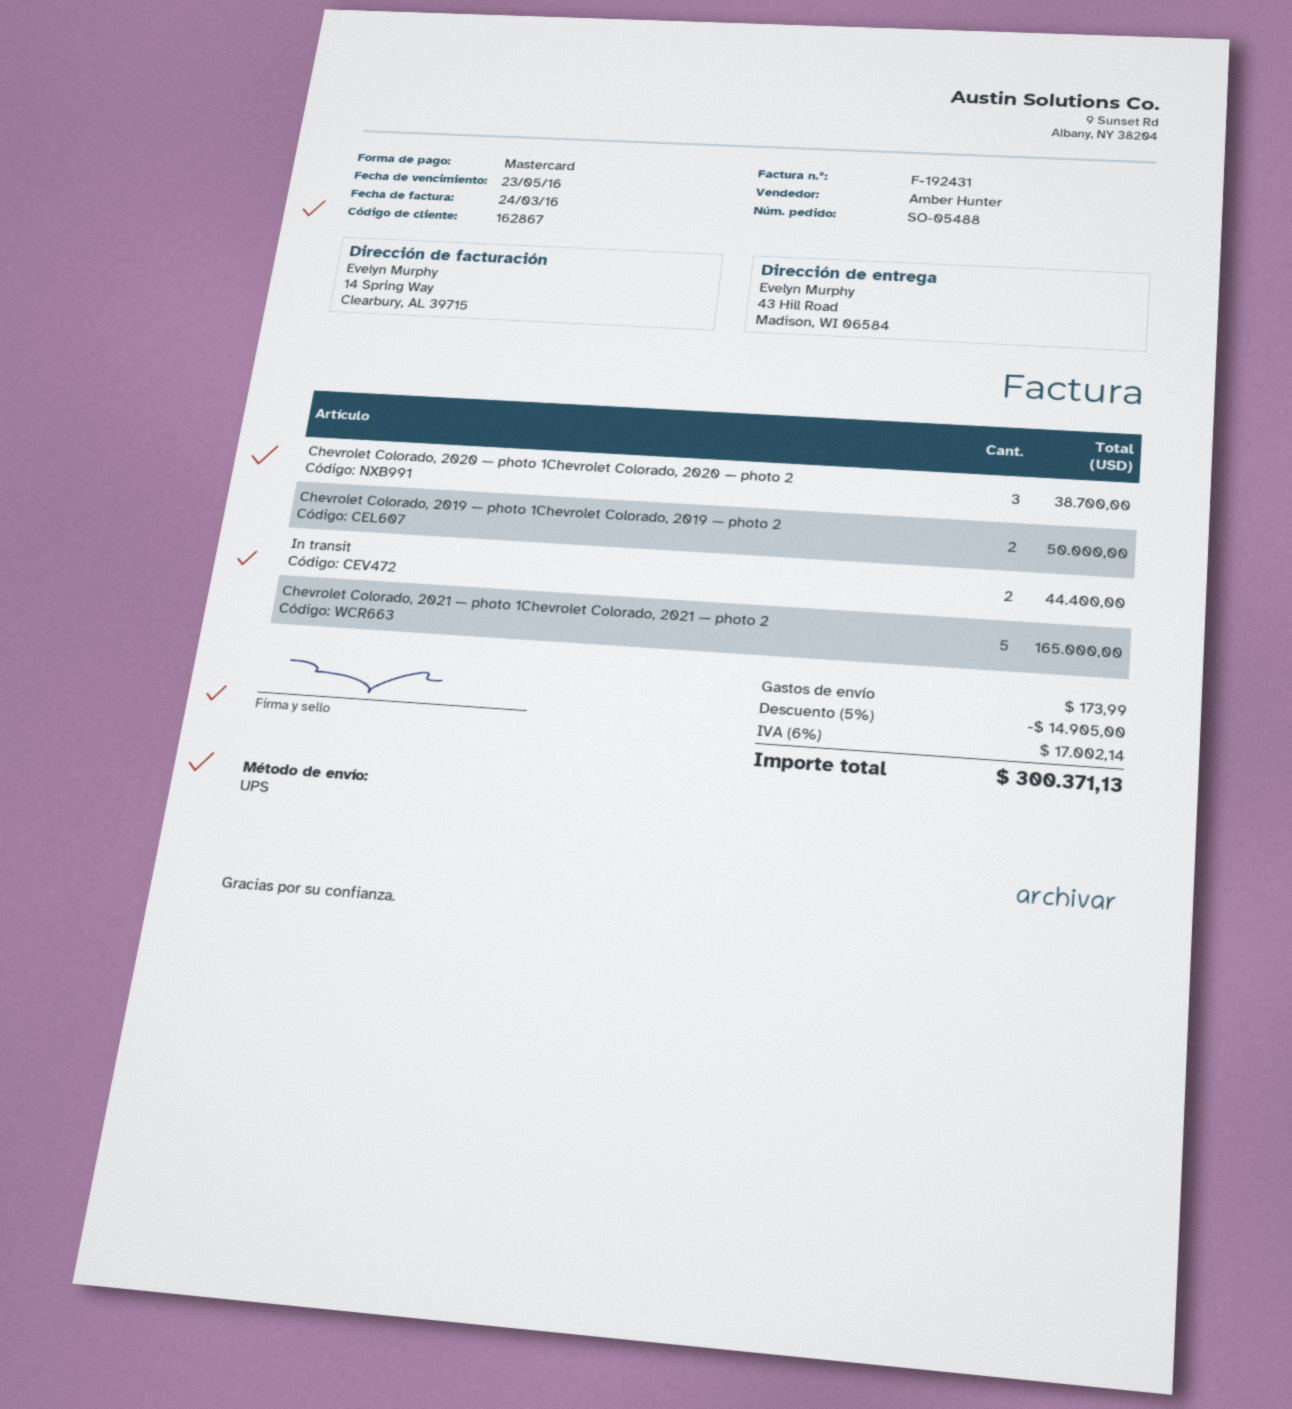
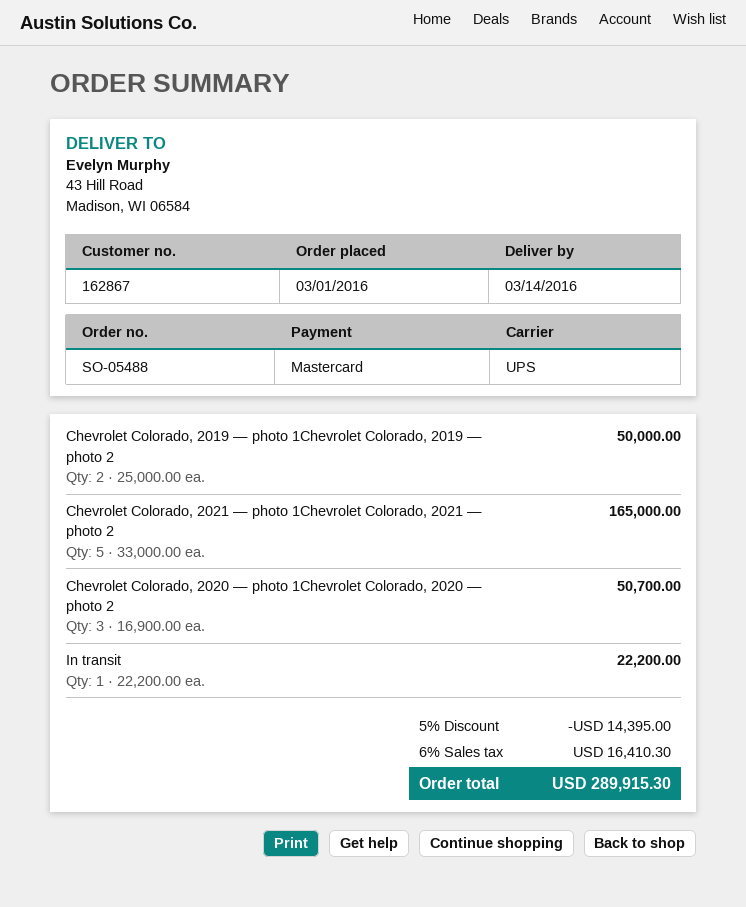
Chevrolet Colorado, 2020 — photo 1Chevrolet Colorado, 2020 — photo 2: 3 for 38700.00 -> 3 for 50700.00
In transit: 2 for 44400.00 -> 1 for 22200.00
discount: 5% = 14905.00 -> 5% = 14395.00
shipping: 173.99 -> none
tax: 6% = 17002.14 -> 6% = 16410.30
total: 300371.13 -> 289915.30

